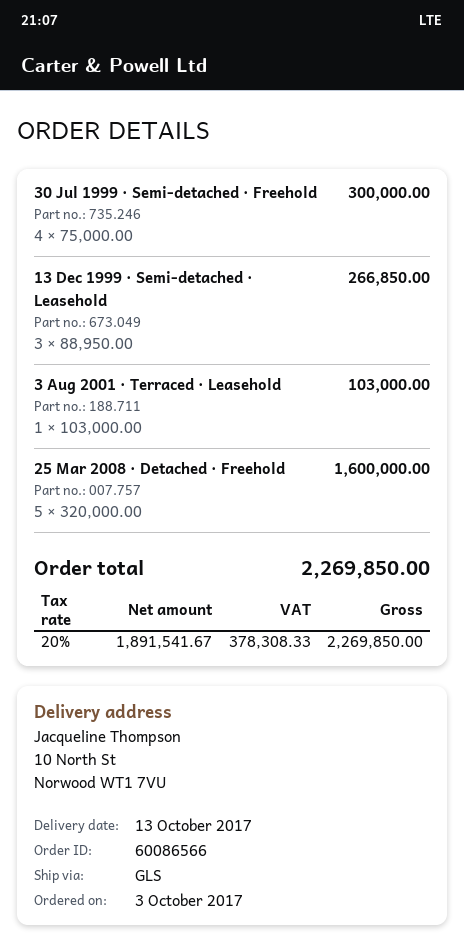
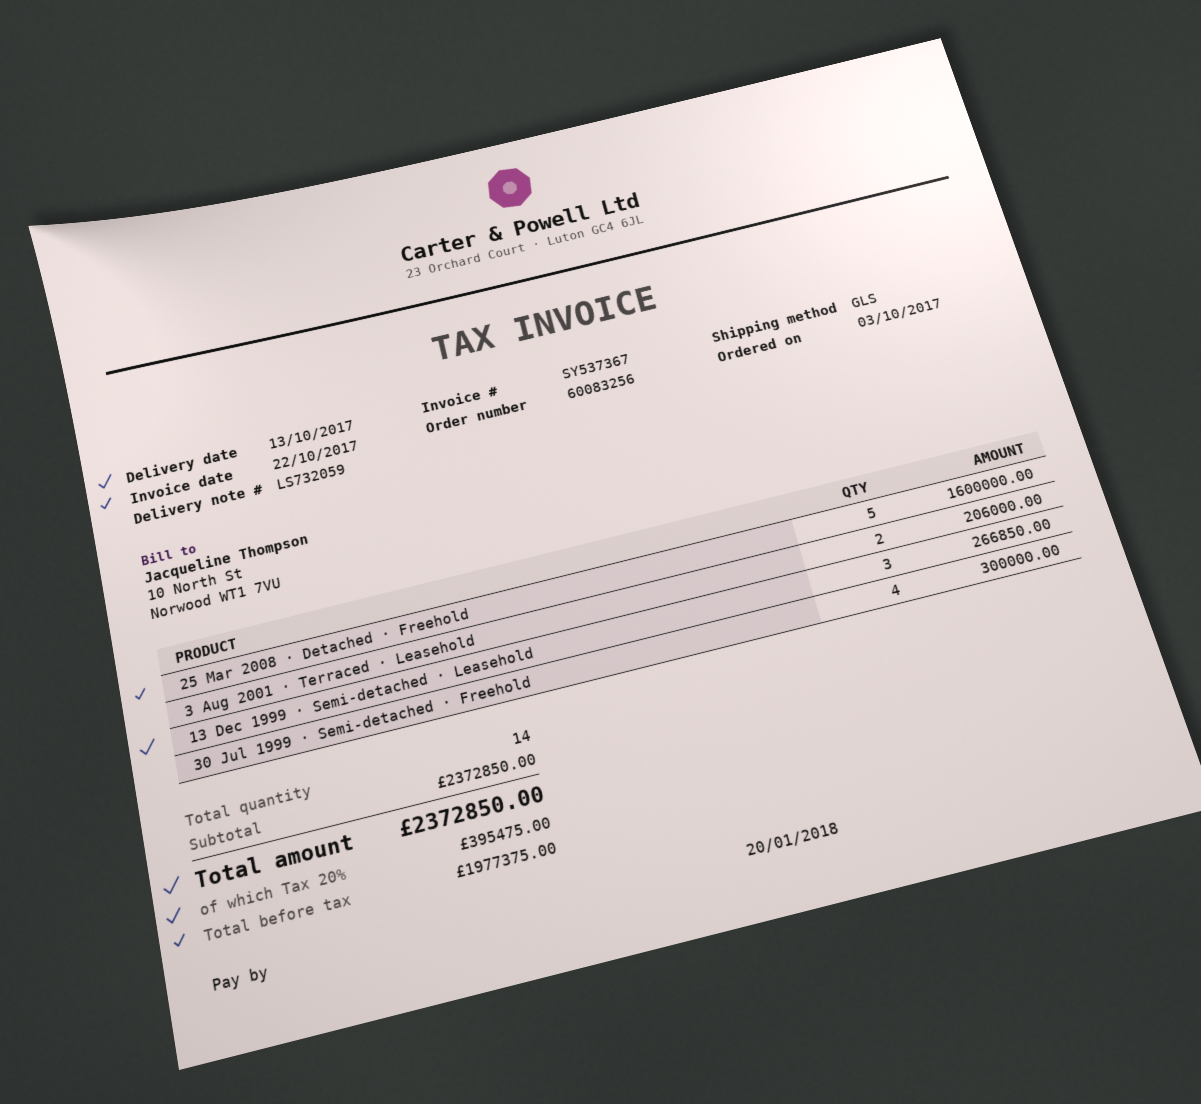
order number: 60086566 -> 60083256
3 Aug 2001 · Terraced · Leasehold: 1 for 103000.00 -> 2 for 206000.00
net: 1891541.67 -> 1977375.00
tax: 20% = 378308.33 -> 20% = 395475.00
total: 2269850.00 -> 2372850.00

